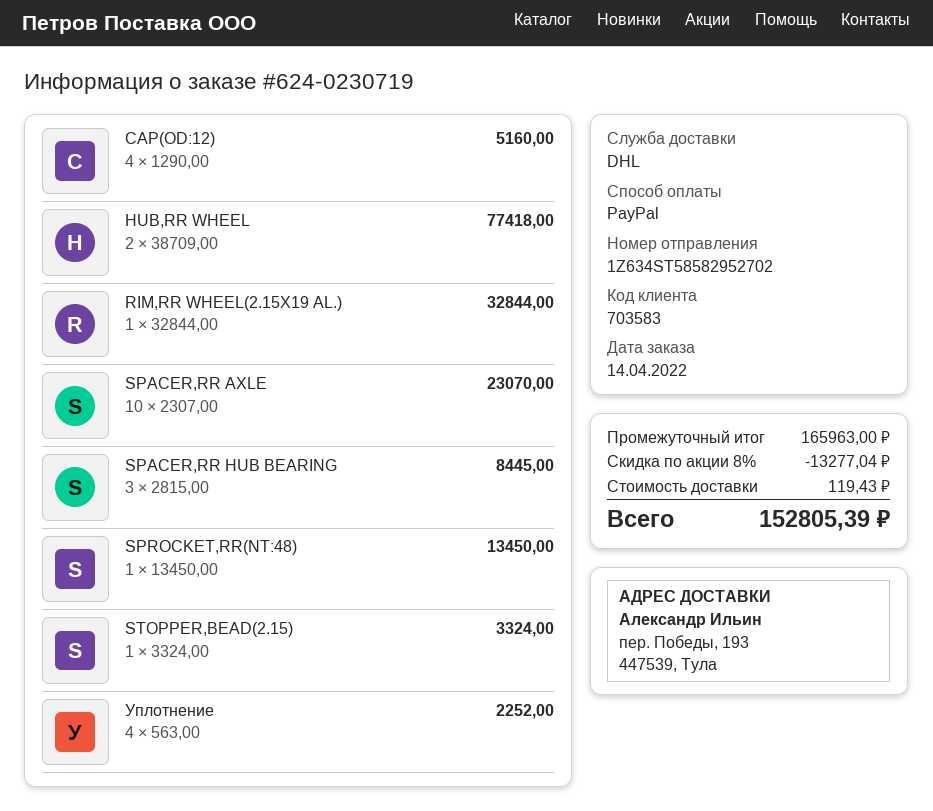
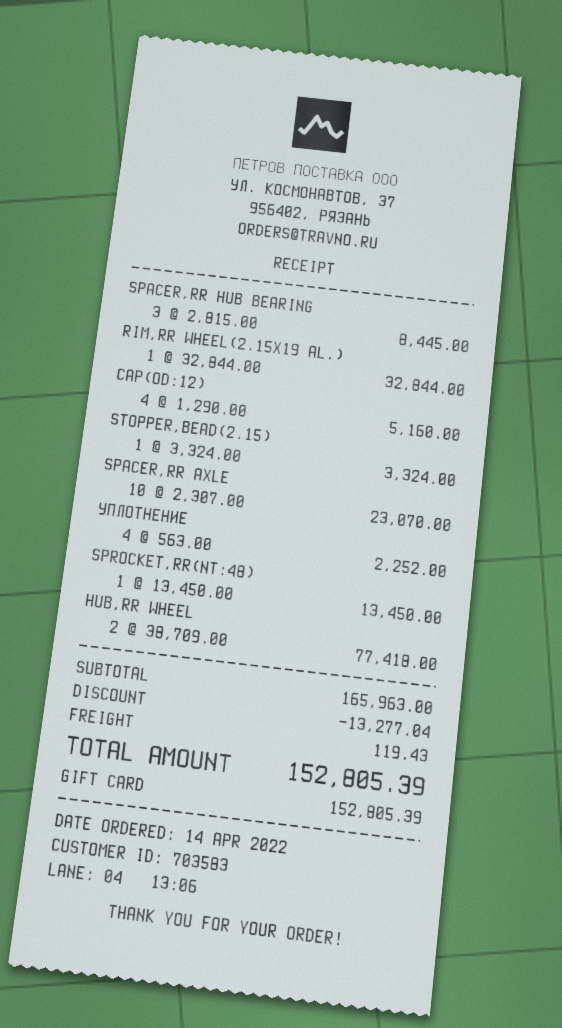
payment method: PayPal -> gift card

